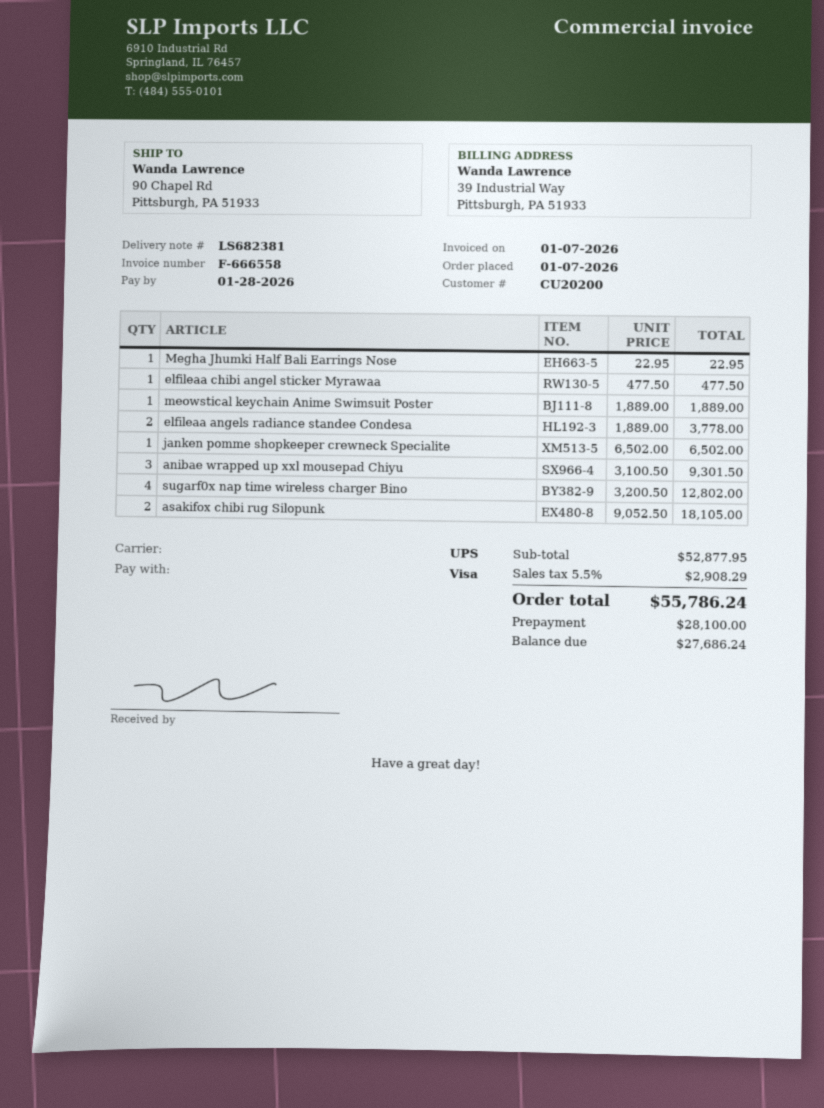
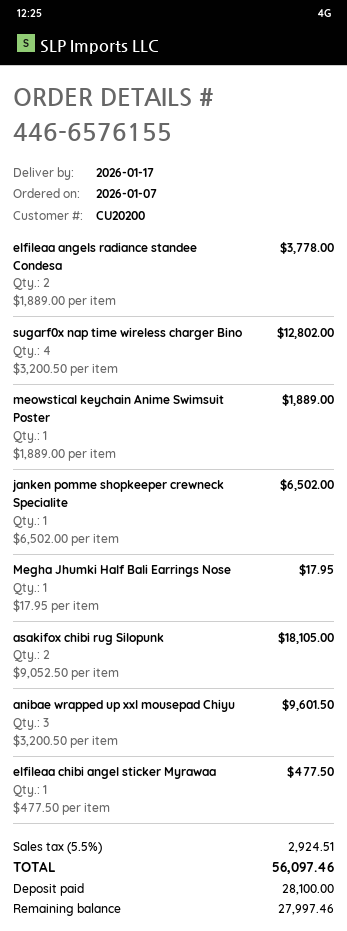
Megha Jhumki Half Bali Earrings Nose: 1 x 22.95 = 22.95 -> 1 x 17.95 = 17.95
anibae wrapped up xxl mousepad Chiyu: 3 x 3100.50 = 9301.50 -> 3 x 3200.50 = 9601.50
tax: 5.5% = 2908.29 -> 5.5% = 2924.51
total: 55786.24 -> 56097.46
balance: 27686.24 -> 27997.46

